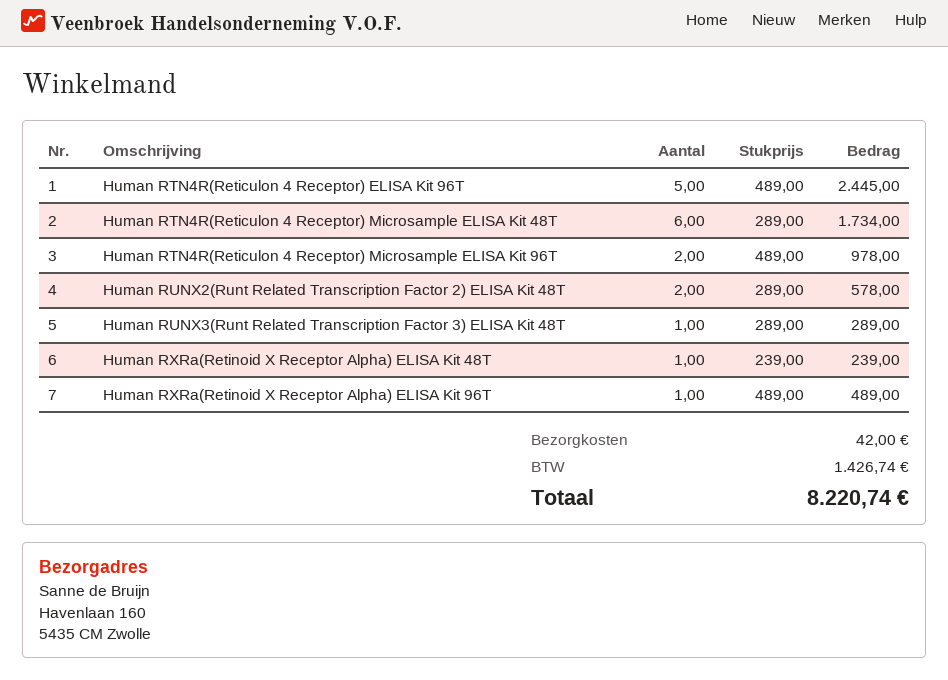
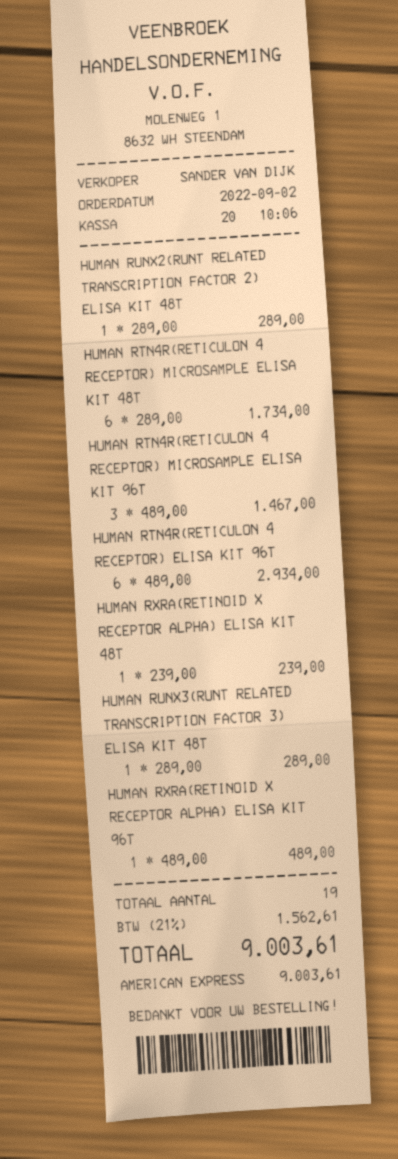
Human RTN4R(Reticulon 4 Receptor) ELISA Kit 96T: 5 x 489.00 = 2445.00 -> 6 x 489.00 = 2934.00
Human RTN4R(Reticulon 4 Receptor) Microsample ELISA Kit 96T: 2 x 489.00 = 978.00 -> 3 x 489.00 = 1467.00
Human RUNX2(Runt Related Transcription Factor 2) ELISA Kit 48T: 2 x 289.00 = 578.00 -> 1 x 289.00 = 289.00
shipping: 42.00 -> none
tax: 1426.74 -> 1562.61
total: 8220.74 -> 9003.61

